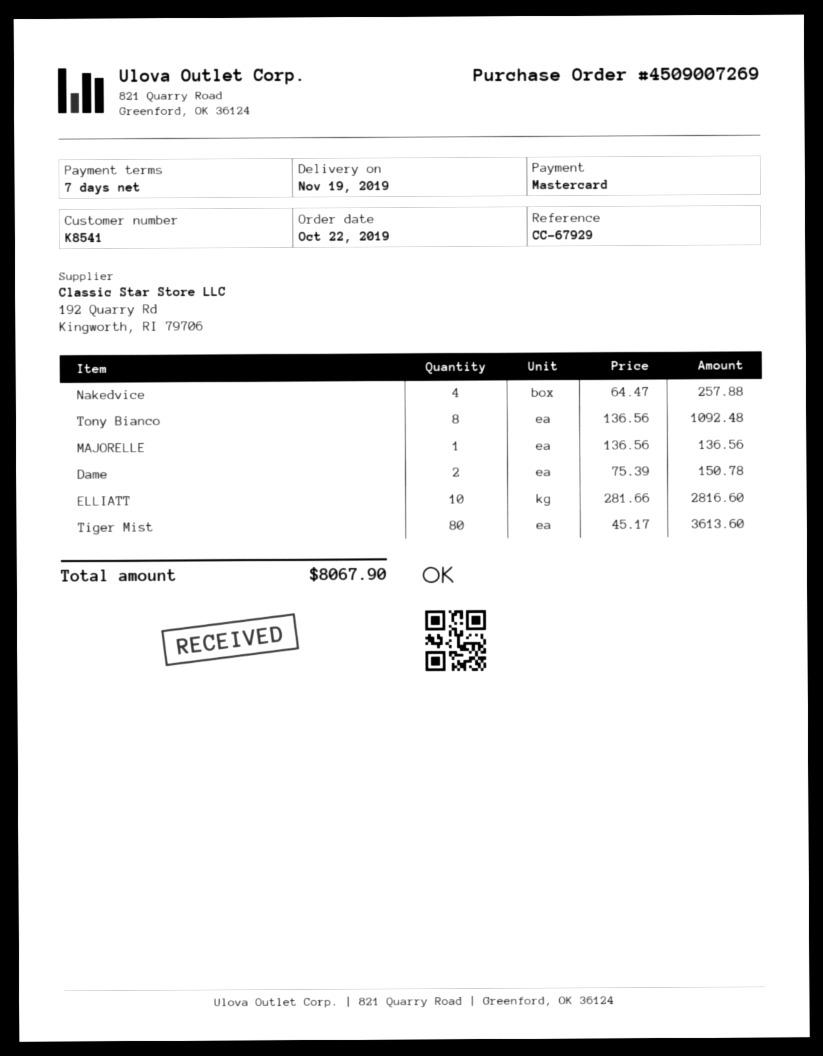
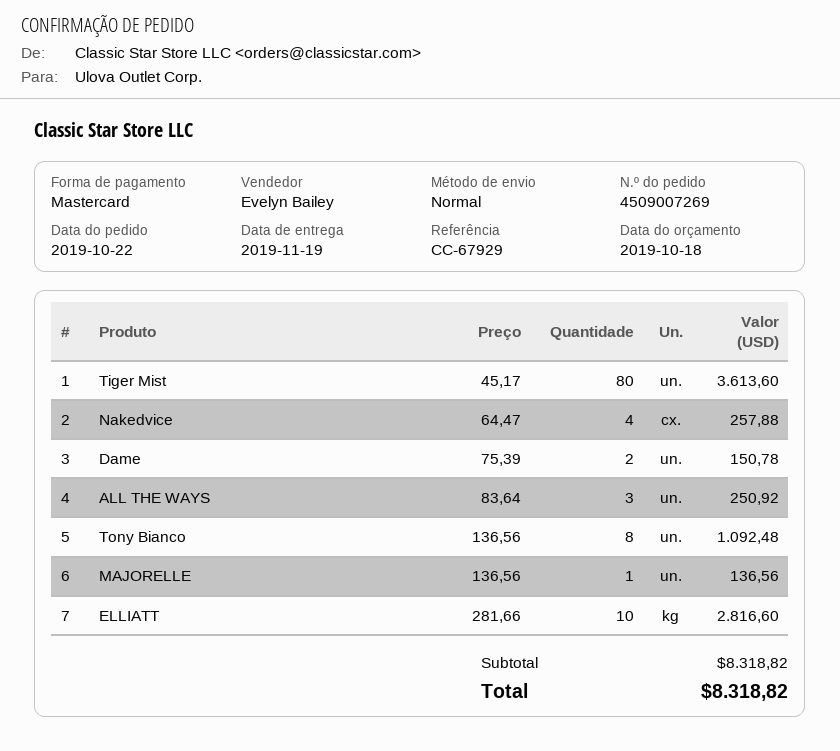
ALL THE WAYS: none -> 3 x 83.64 = 250.92
total: 8067.90 -> 8318.82

